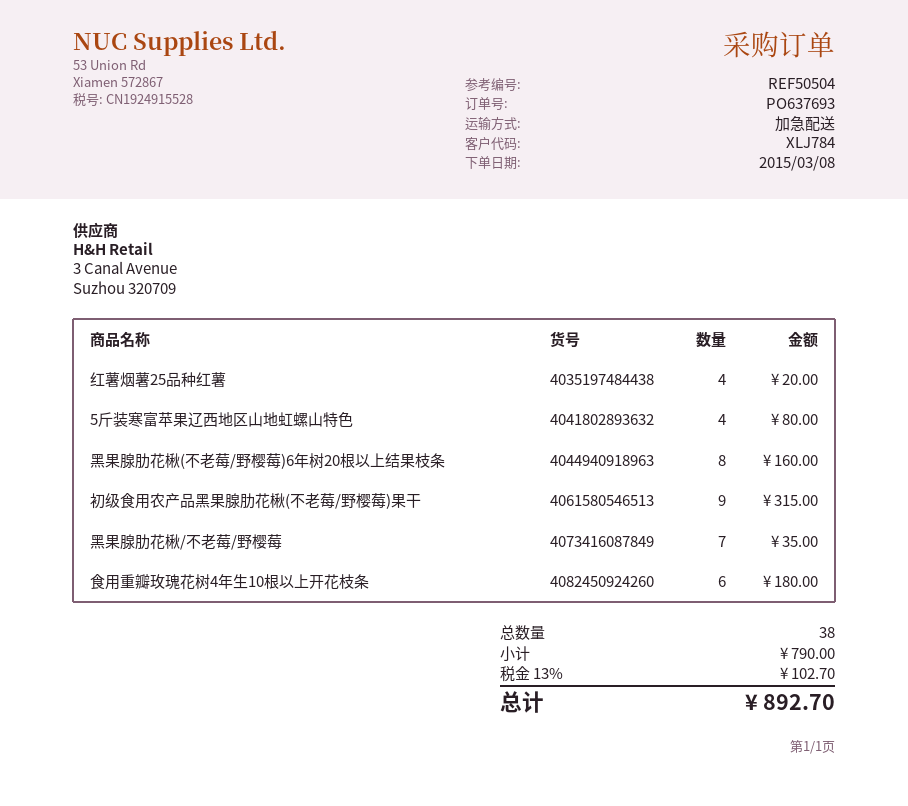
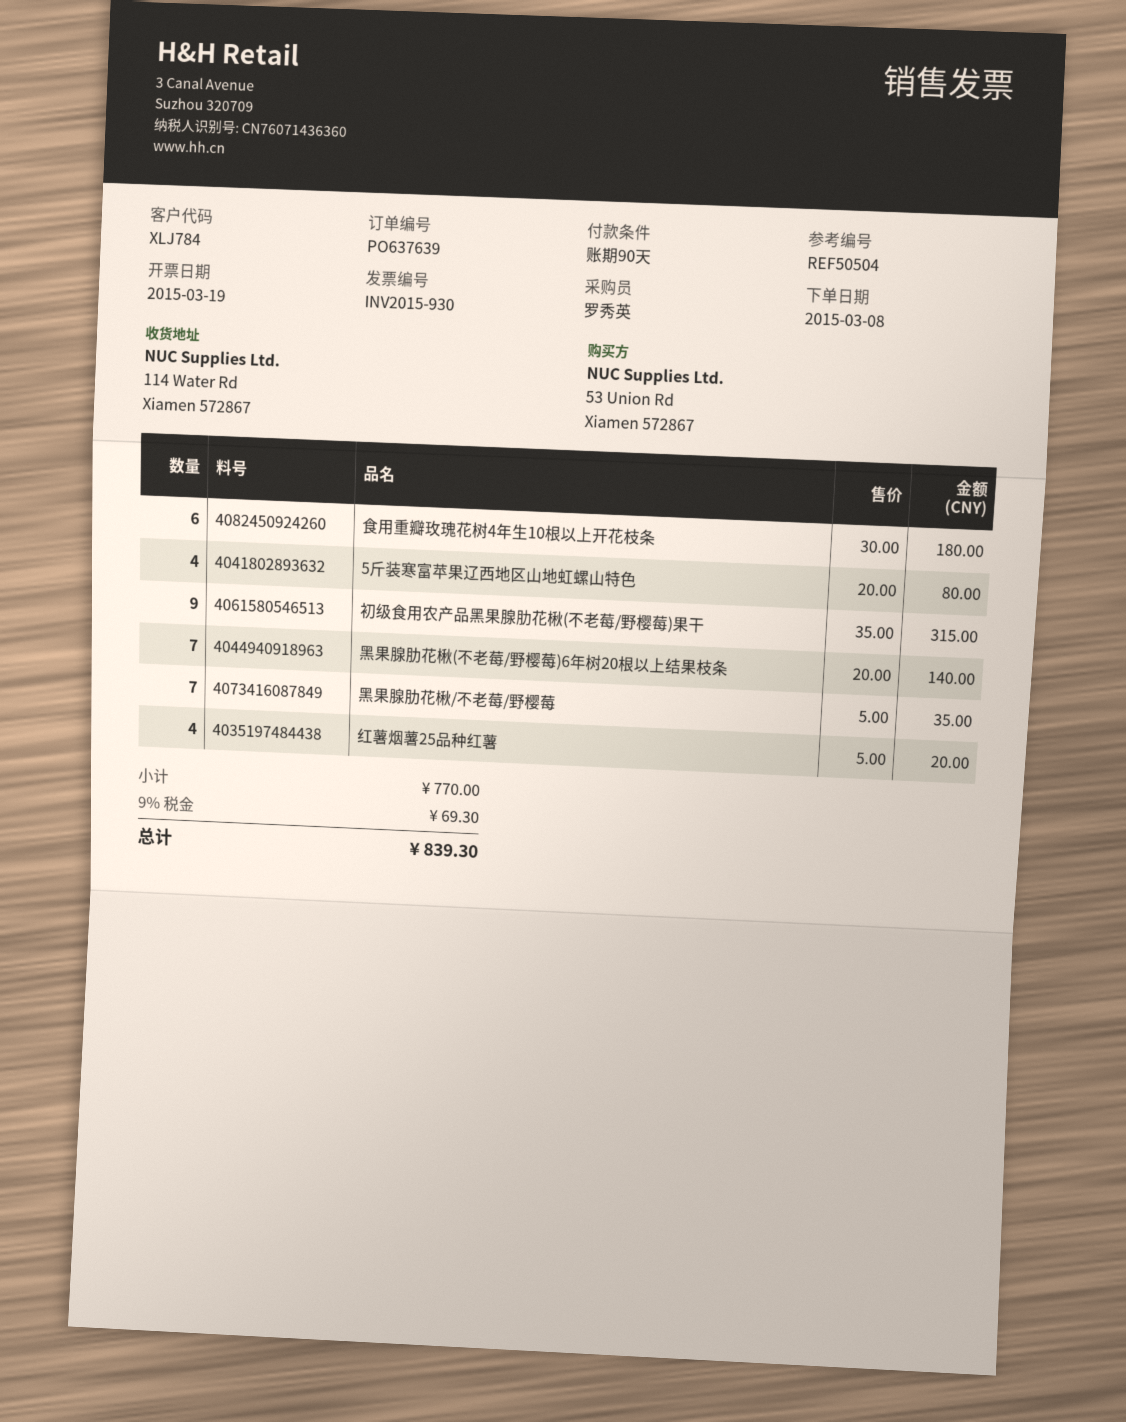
order number: PO637693 -> PO637639
黑果腺肋花楸(不老莓/野樱莓)6年树20根以上结果枝条: 8 for 160.00 -> 7 for 140.00
subtotal: 790.00 -> 770.00
tax: 13% = 102.70 -> 9% = 69.30
total: 892.70 -> 839.30

